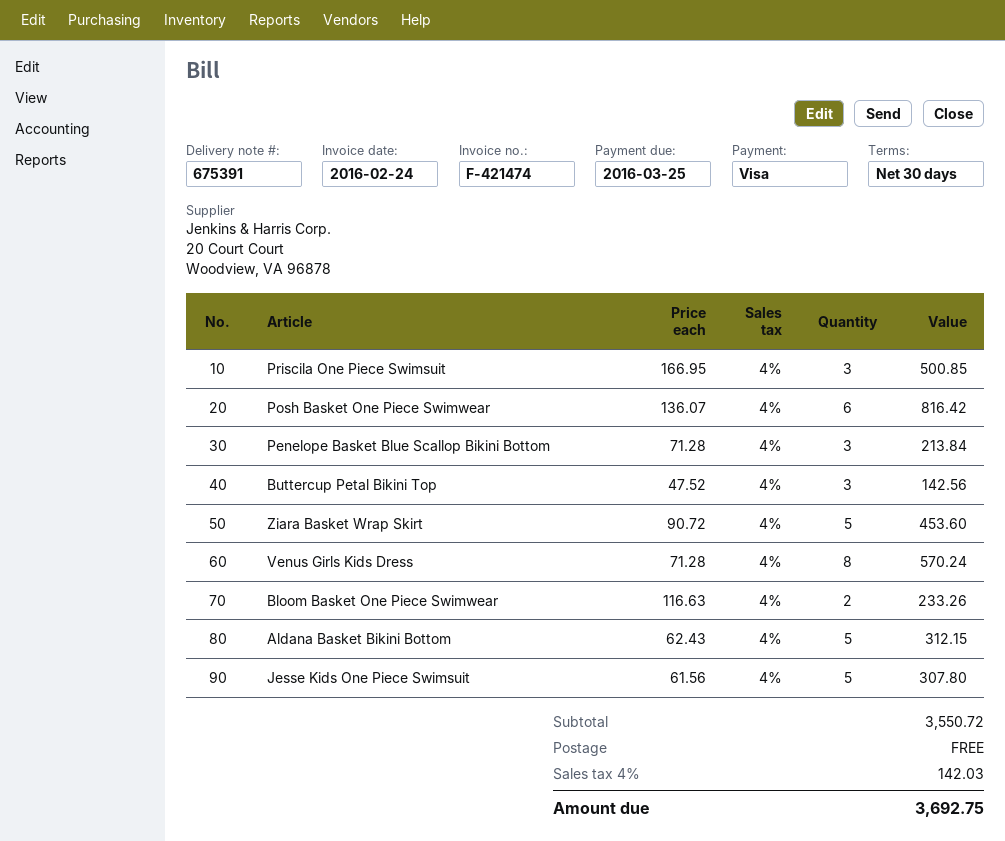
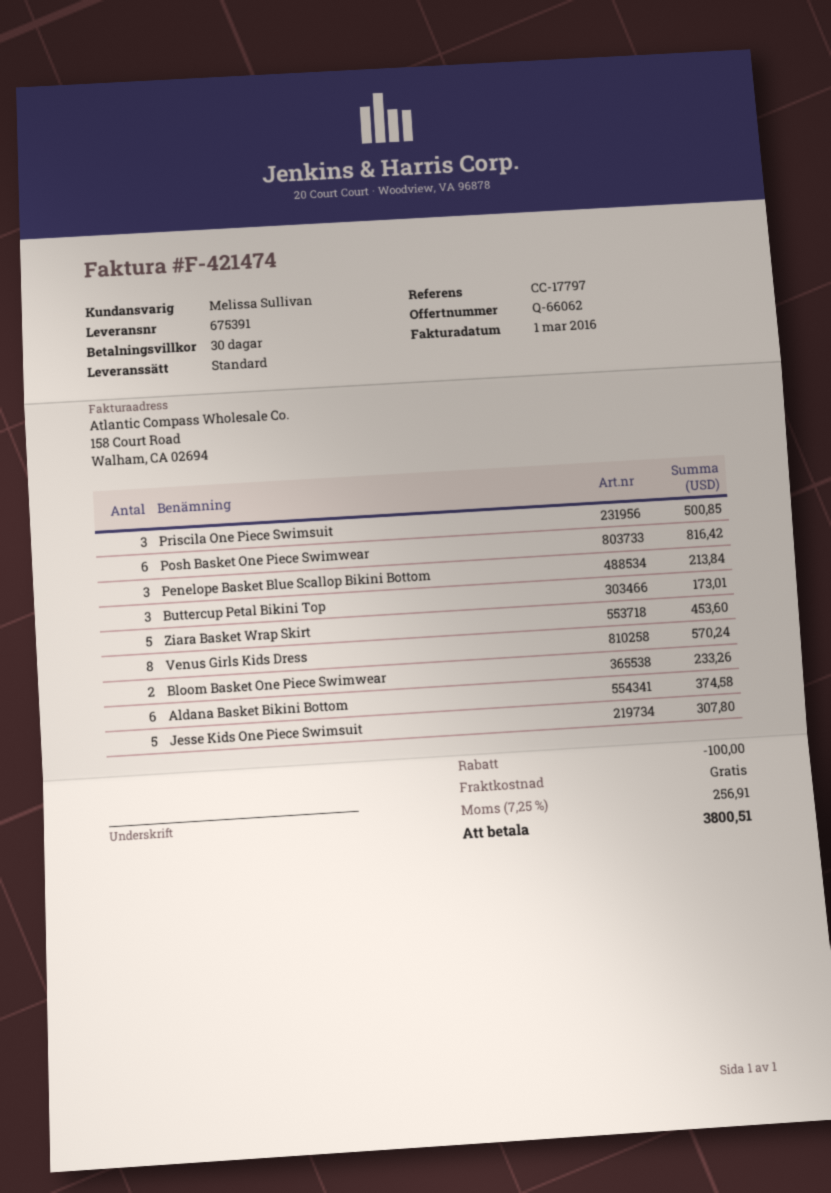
invoice date: 2016-02-24 -> 2016-03-01
Buttercup Petal Bikini Top: 3 for 142.56 -> 3 for 173.01
Aldana Basket Bikini Bottom: 5 for 312.15 -> 6 for 374.58
discount: none -> 100.00
tax: 4% = 142.03 -> 7.25% = 256.91
total: 3692.75 -> 3800.51

